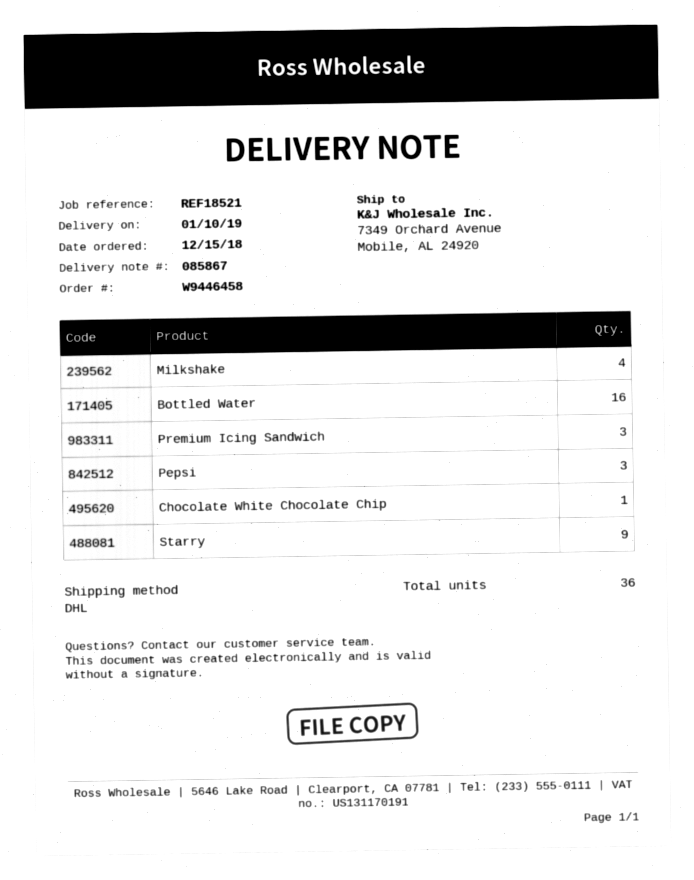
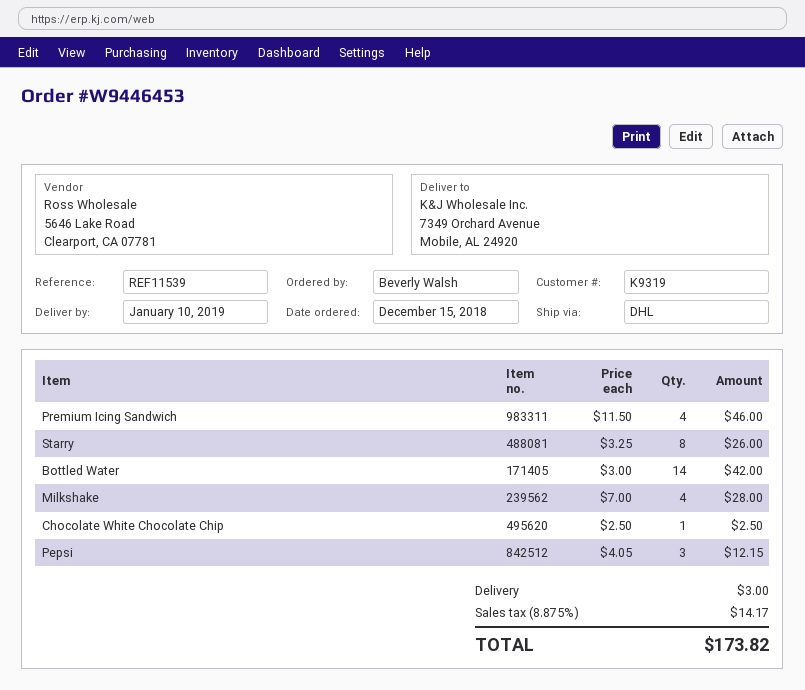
order number: W9446458 -> W9446453
reference: REF18521 -> REF11539
Bottled Water: 16 -> 14
Premium Icing Sandwich: 3 -> 4
Starry: 9 -> 8

